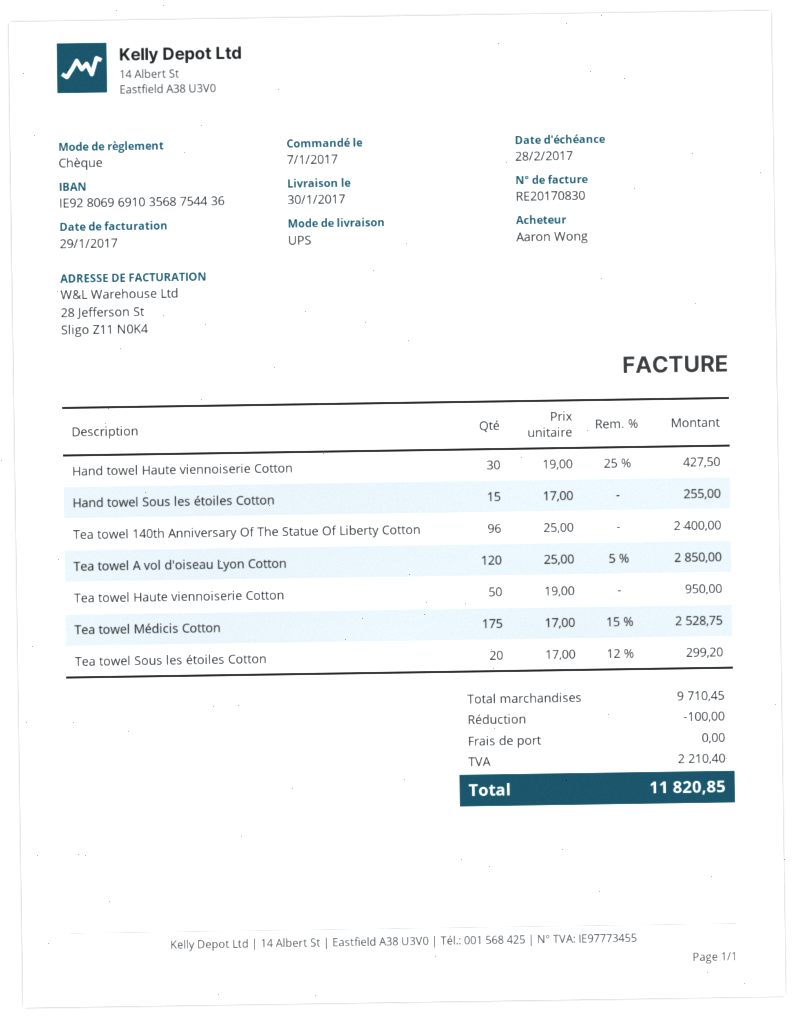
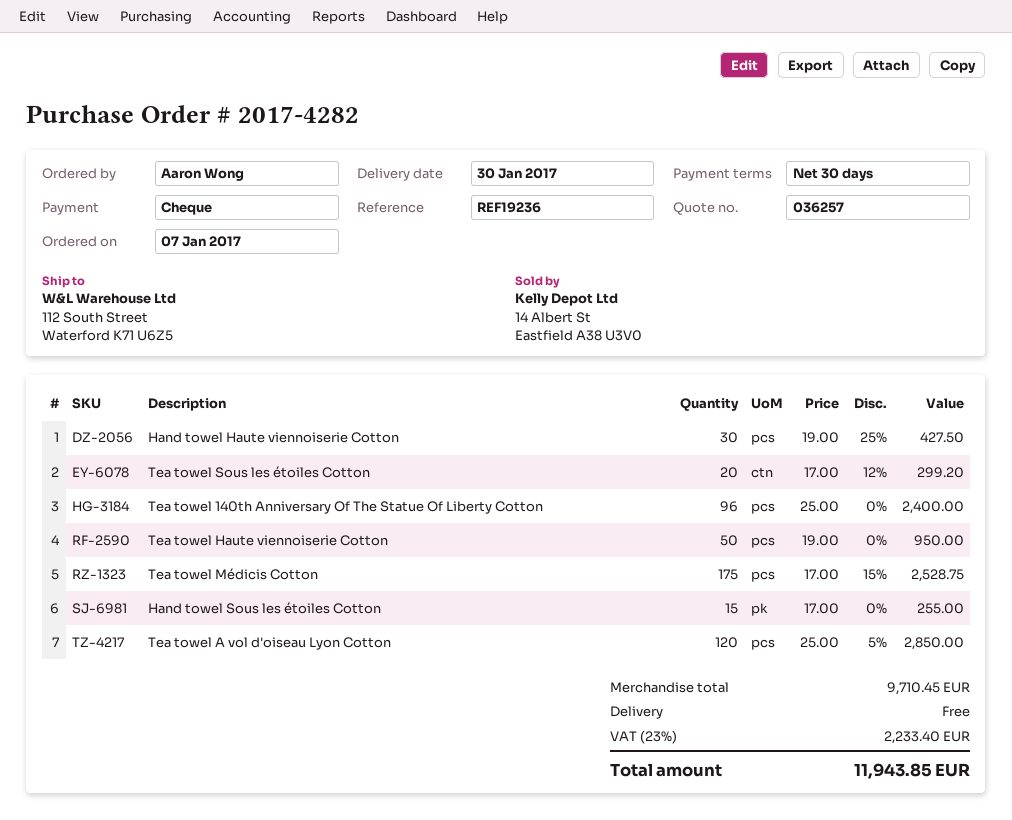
discount: 100.00 -> none
tax: 2210.40 -> 2233.40
total: 11820.85 -> 11943.85

